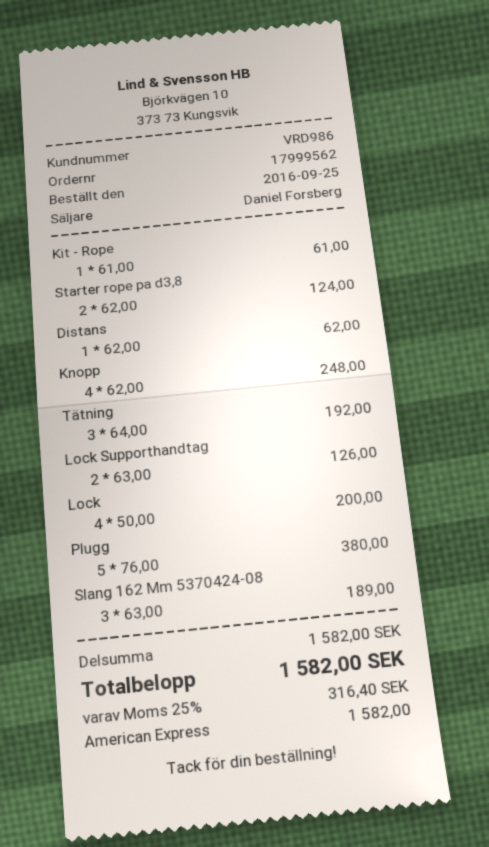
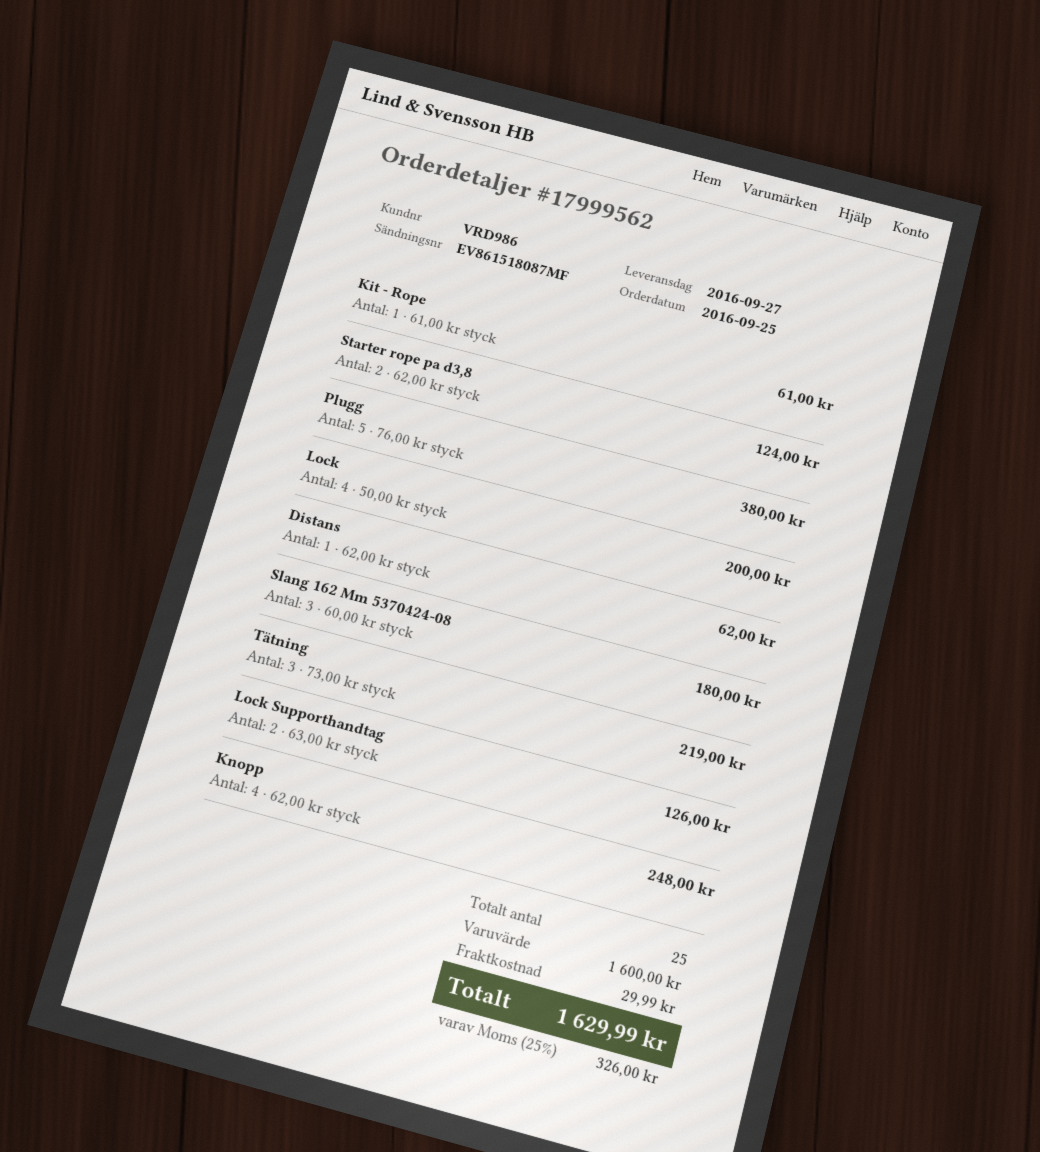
Tätning: 3 x 64.00 = 192.00 -> 3 x 73.00 = 219.00
Slang 162 Mm 5370424-08: 3 x 63.00 = 189.00 -> 3 x 60.00 = 180.00
subtotal: 1582.00 -> 1600.00
shipping: none -> 29.99
tax: 25% = 316.40 -> 25% = 326.00
total: 1582.00 -> 1629.99

